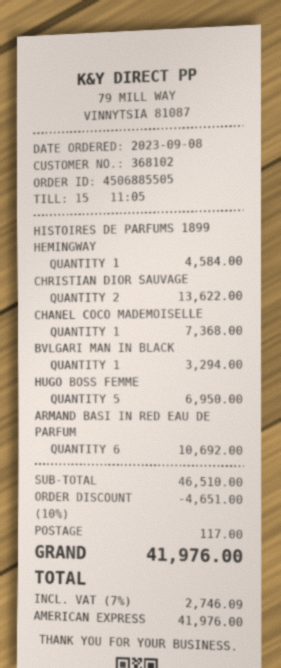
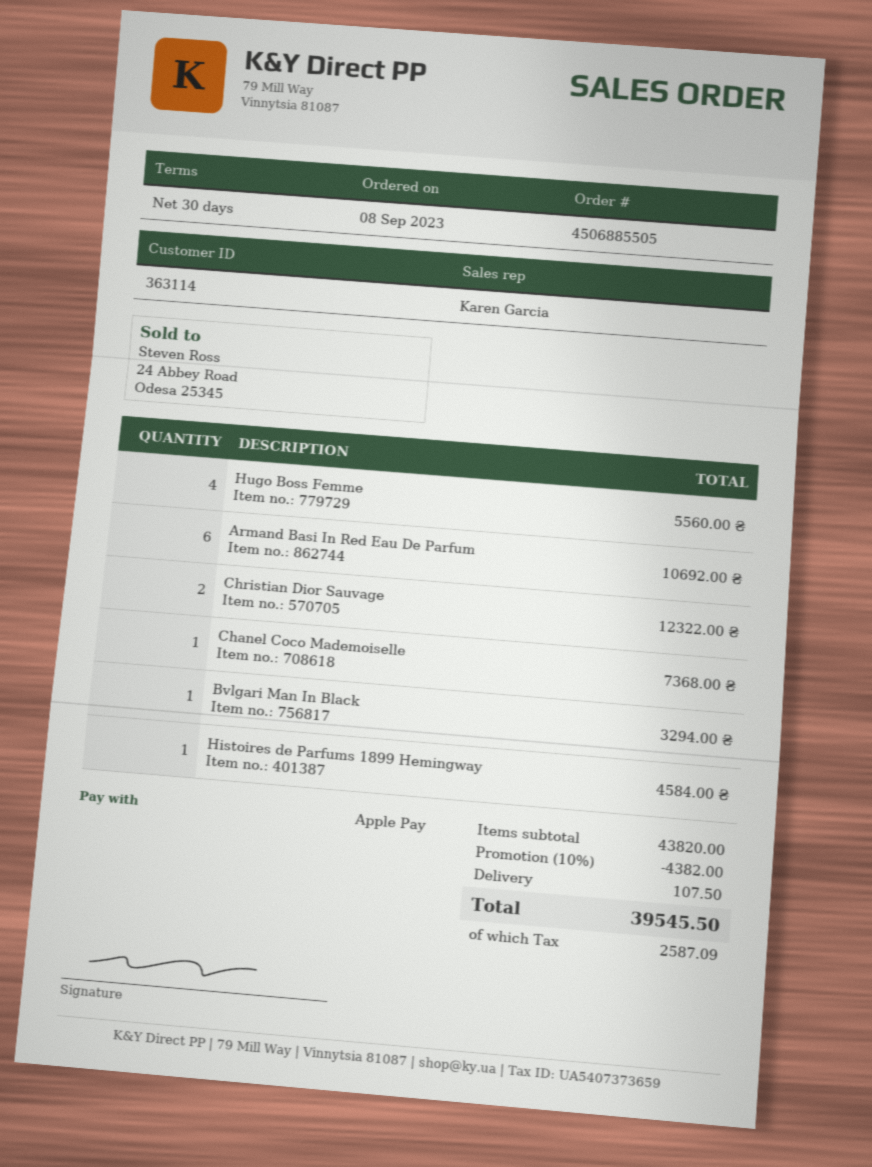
customer number: 368102 -> 363114
payment method: American Express -> Apple Pay
CHRISTIAN DIOR SAUVAGE: 2 for 13622.00 -> 2 for 12322.00
HUGO BOSS FEMME: 5 for 6950.00 -> 4 for 5560.00
subtotal: 46510.00 -> 43820.00
discount: 10% = 4651.00 -> 10% = 4382.00
shipping: 117.00 -> 107.50
tax: 2746.09 -> 2587.09
total: 41976.00 -> 39545.50

